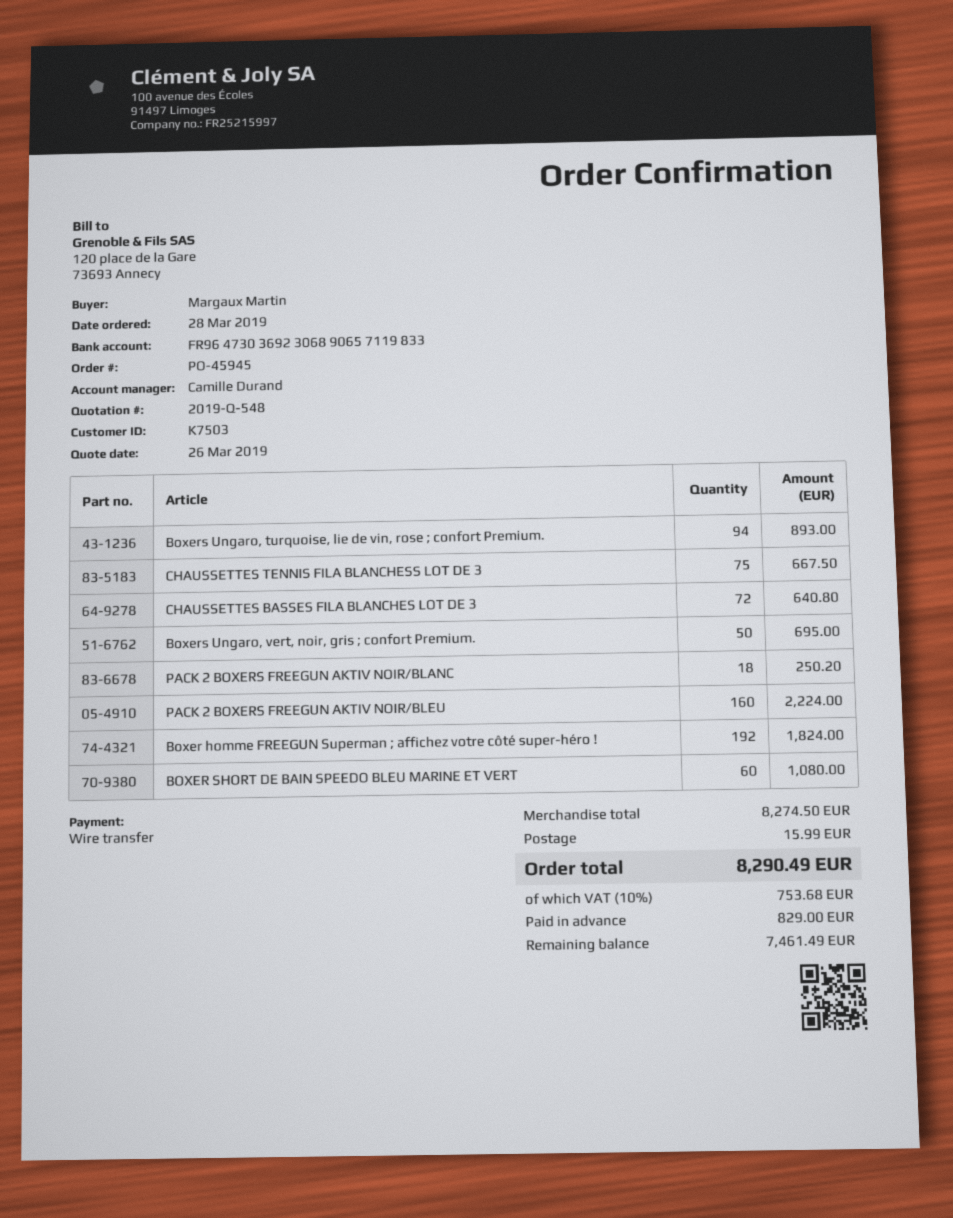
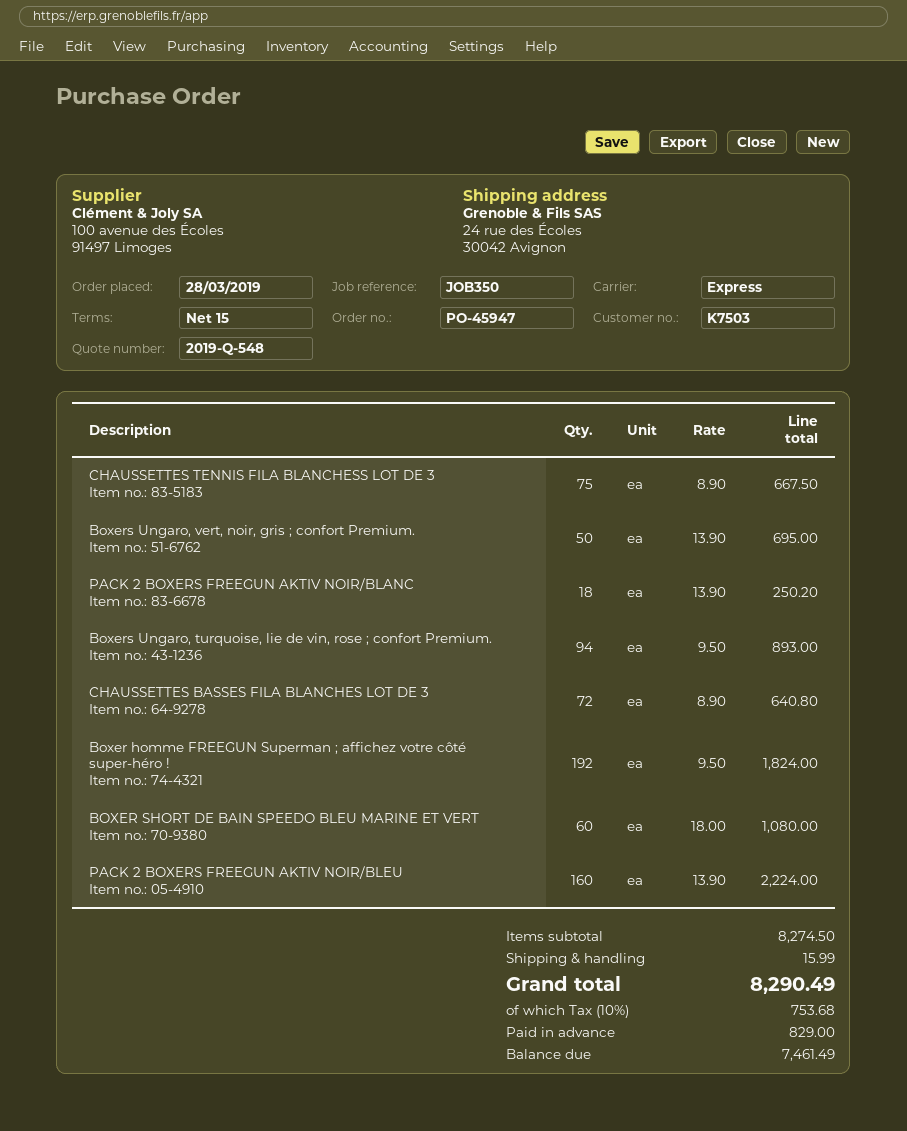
order number: PO-45945 -> PO-45947

